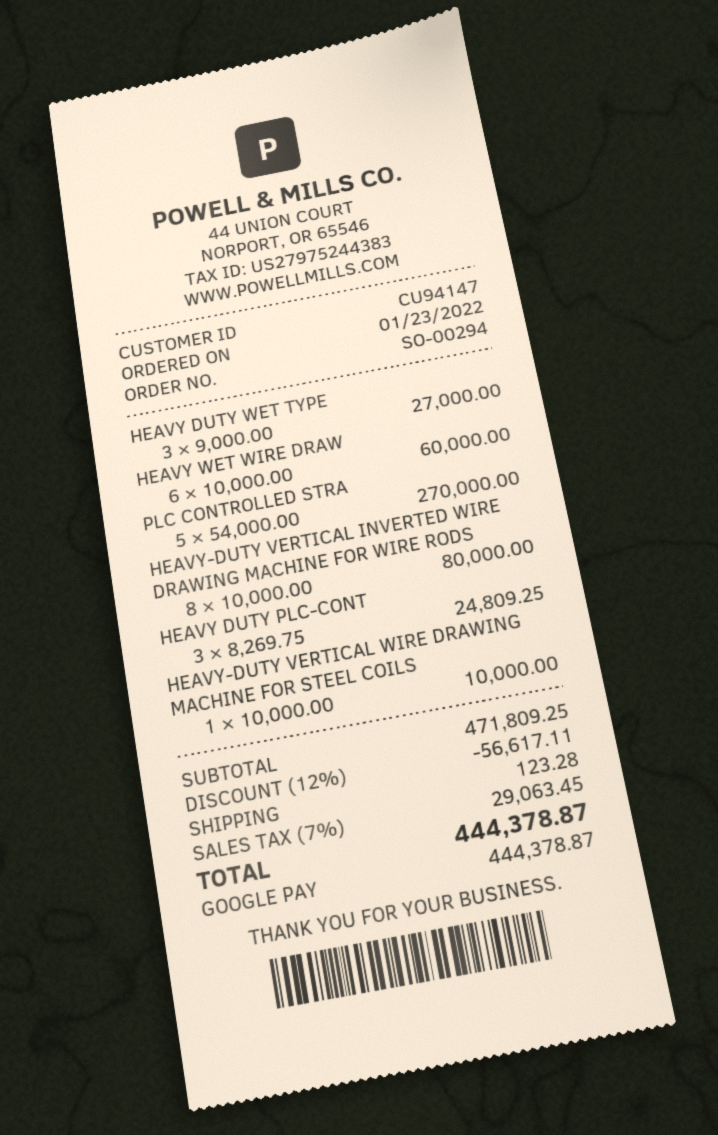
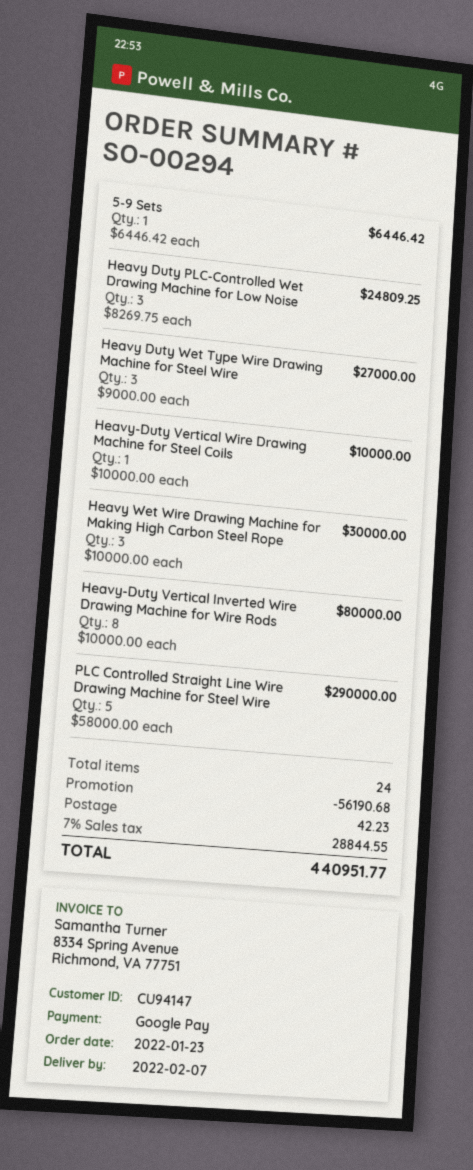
HEAVY WET WIRE DRAW: 6 x 10000.00 = 60000.00 -> 3 x 10000.00 = 30000.00
PLC CONTROLLED STRA: 5 x 54000.00 = 270000.00 -> 5 x 58000.00 = 290000.00
5-9 Sets: none -> 1 x 6446.42 = 6446.42
discount: 56617.11 -> 56190.68
shipping: 123.28 -> 42.23
tax: 7% = 29063.45 -> 7% = 28844.55
total: 444378.87 -> 440951.77

